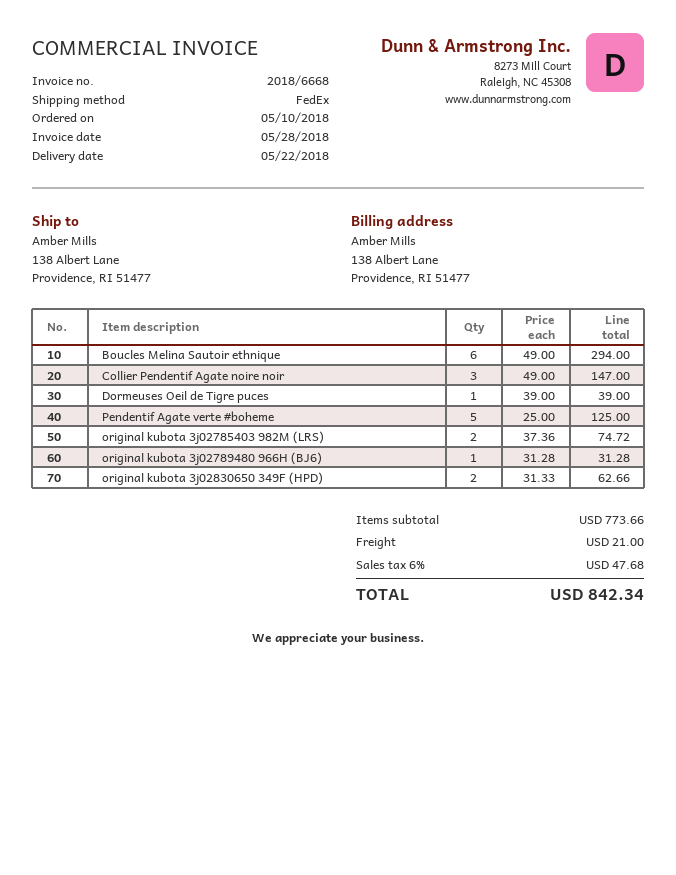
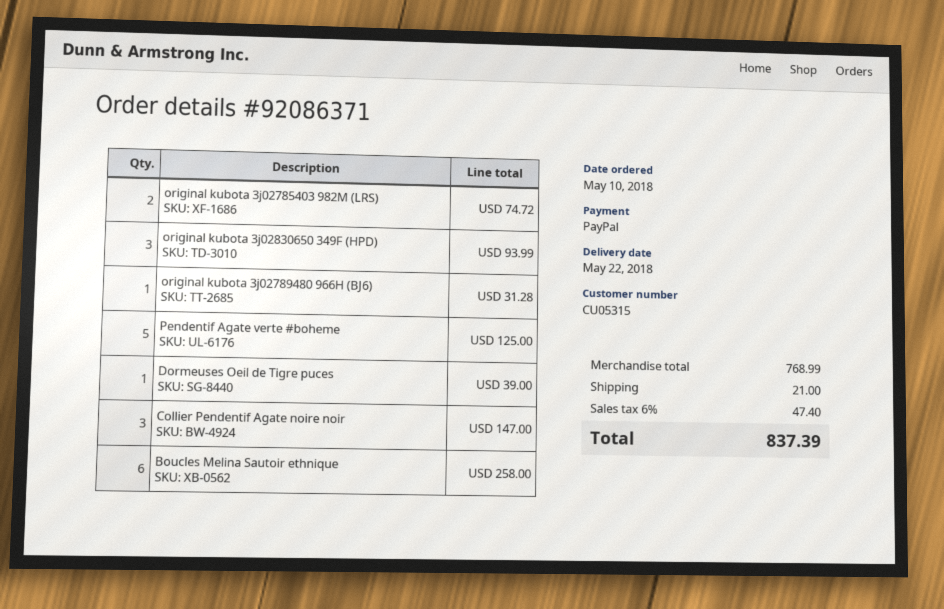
Boucles Melina Sautoir ethnique: 6 for 294.00 -> 6 for 258.00
original kubota 3j02830650 349F (HPD): 2 for 62.66 -> 3 for 93.99
subtotal: 773.66 -> 768.99
tax: 6% = 47.68 -> 6% = 47.40
total: 842.34 -> 837.39

